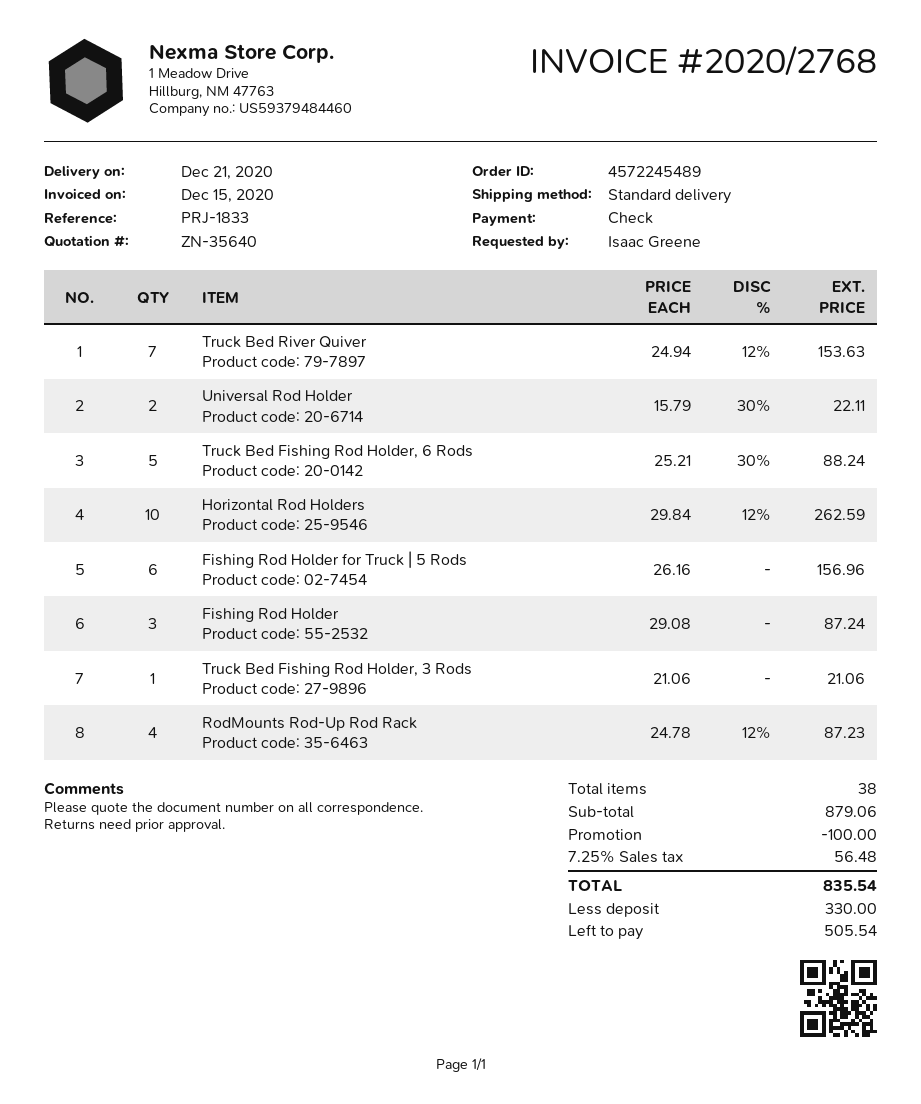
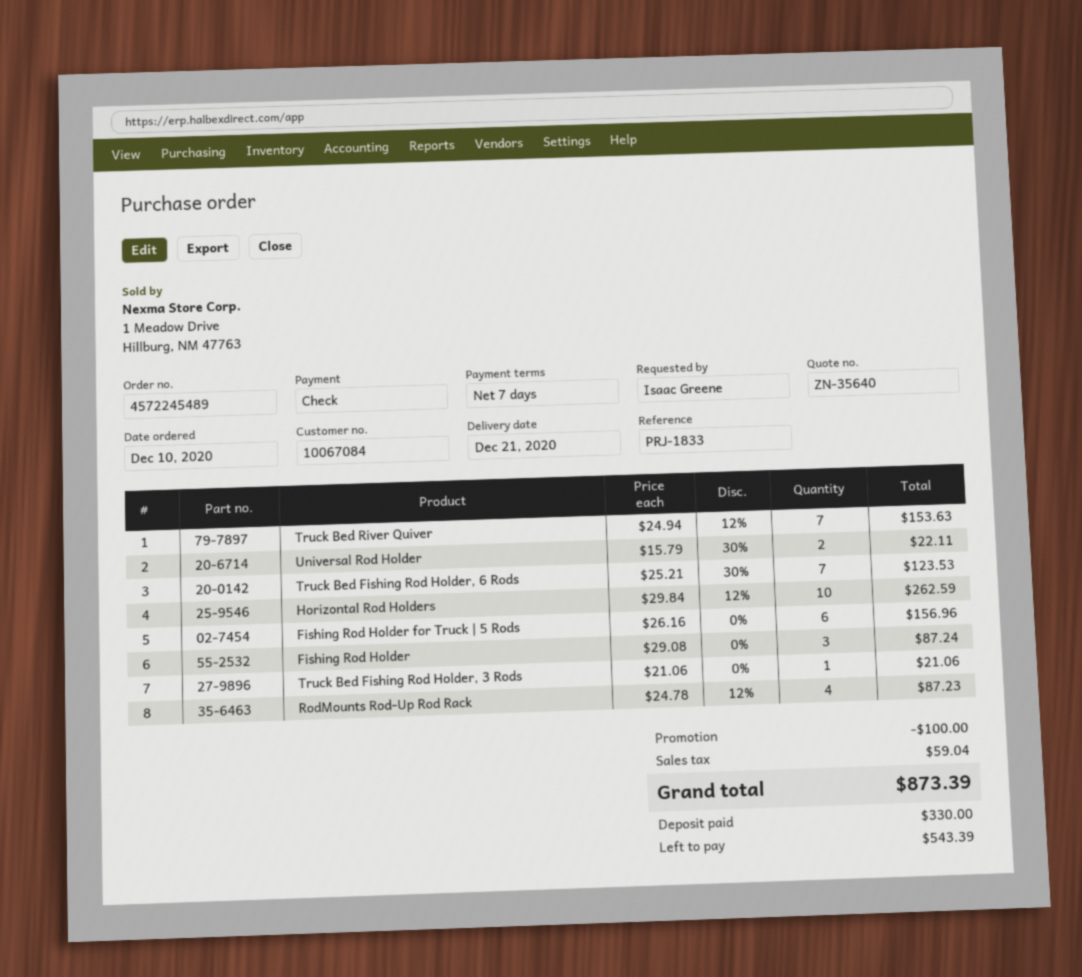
Truck Bed Fishing Rod Holder, 6 Rods: 5 x 25.21 - 30% = 88.24 -> 7 x 25.21 - 30% = 123.53
tax: 56.48 -> 59.04
total: 835.54 -> 873.39
balance: 505.54 -> 543.39

